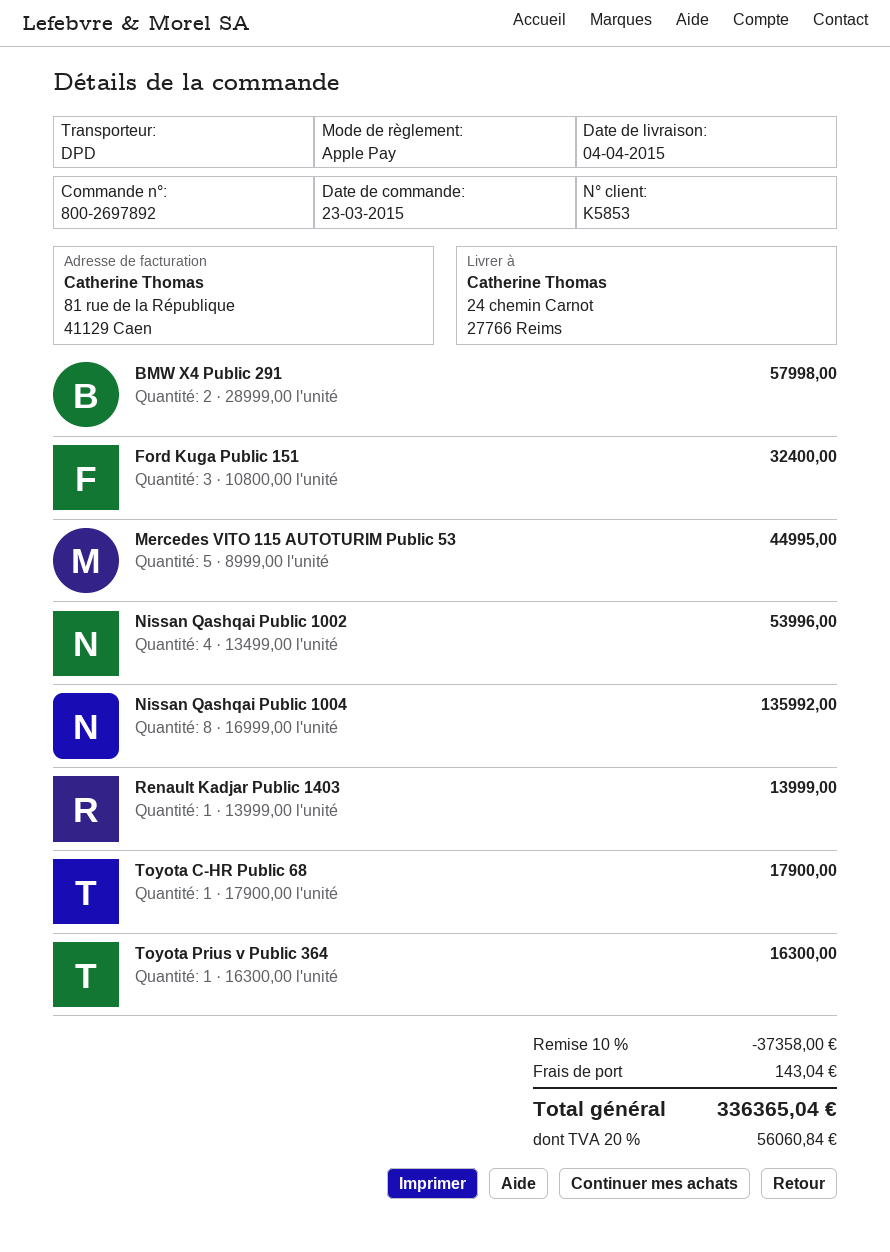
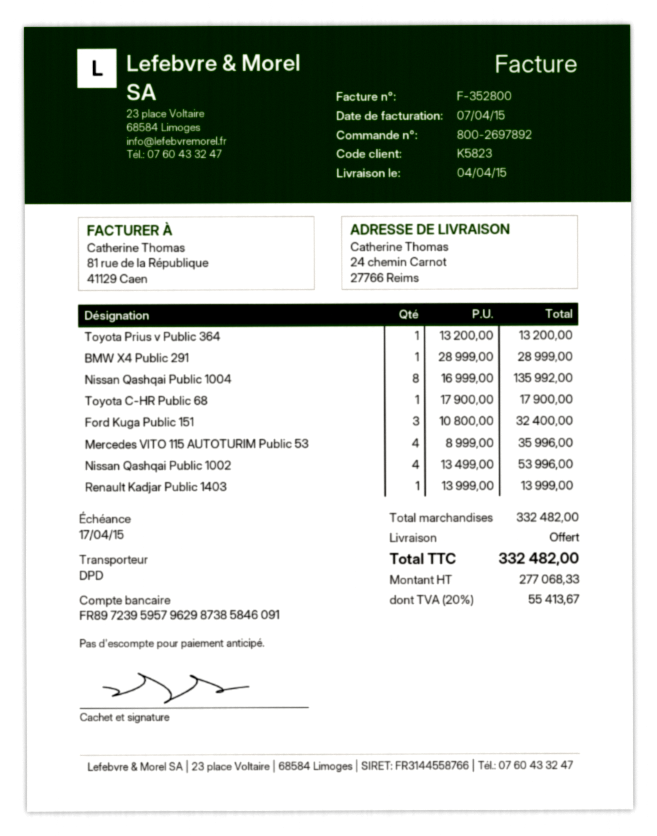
customer number: K5853 -> K5823
BMW X4 Public 291: 2 x 28999.00 = 57998.00 -> 1 x 28999.00 = 28999.00
Mercedes VITO 115 AUTOTURIM Public 53: 5 x 8999.00 = 44995.00 -> 4 x 8999.00 = 35996.00
Toyota Prius v Public 364: 1 x 16300.00 = 16300.00 -> 1 x 13200.00 = 13200.00
discount: 10% = 37358.00 -> none
shipping: 143.04 -> 0.00
tax: 20% = 56060.84 -> 20% = 55413.67
total: 336365.04 -> 332482.00

